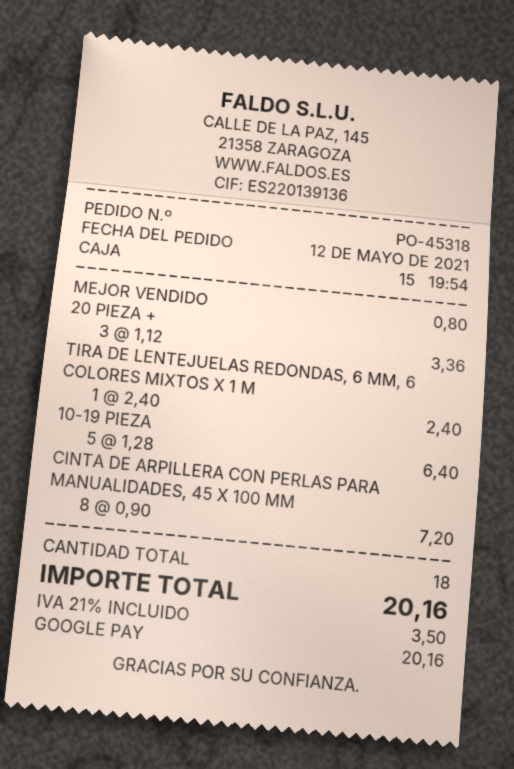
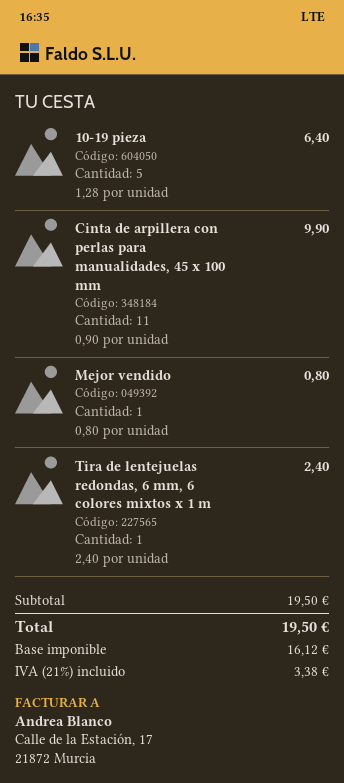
20 PIEZA +: 3 x 1.12 = 3.36 -> none
CINTA DE ARPILLERA CON PERLAS PARA MANUALIDADES, 45 X 100 MM: 8 x 0.90 = 7.20 -> 11 x 0.90 = 9.90
tax: 21% = 3.50 -> 21% = 3.38
total: 20.16 -> 19.50

